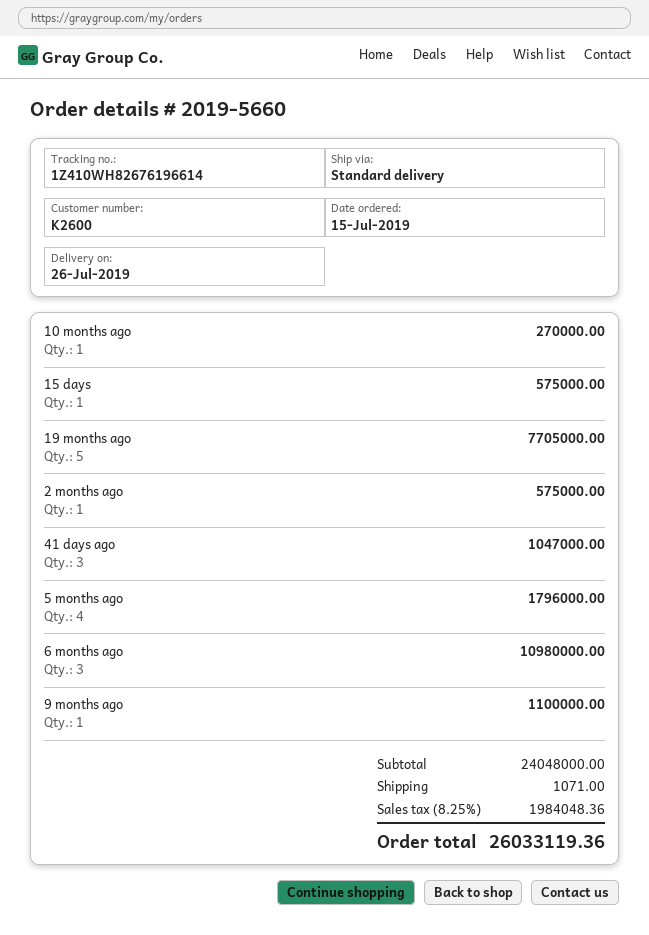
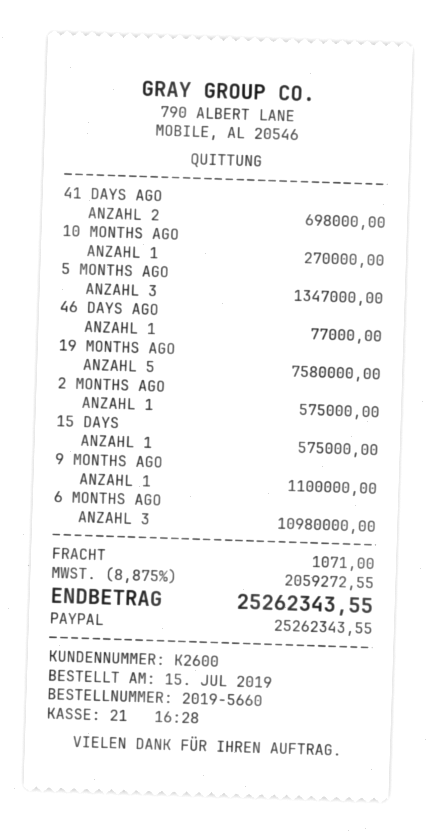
19 months ago: 5 for 7705000.00 -> 5 for 7580000.00
41 days ago: 3 for 1047000.00 -> 2 for 698000.00
5 months ago: 4 for 1796000.00 -> 3 for 1347000.00
46 DAYS AGO: none -> 1 for 77000.00
tax: 8.25% = 1984048.36 -> 8.875% = 2059272.55
total: 26033119.36 -> 25262343.55

